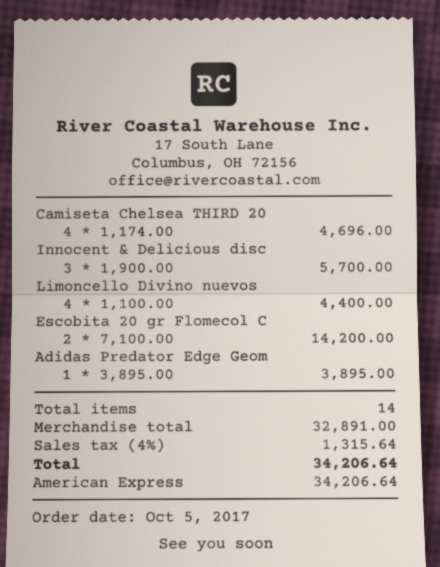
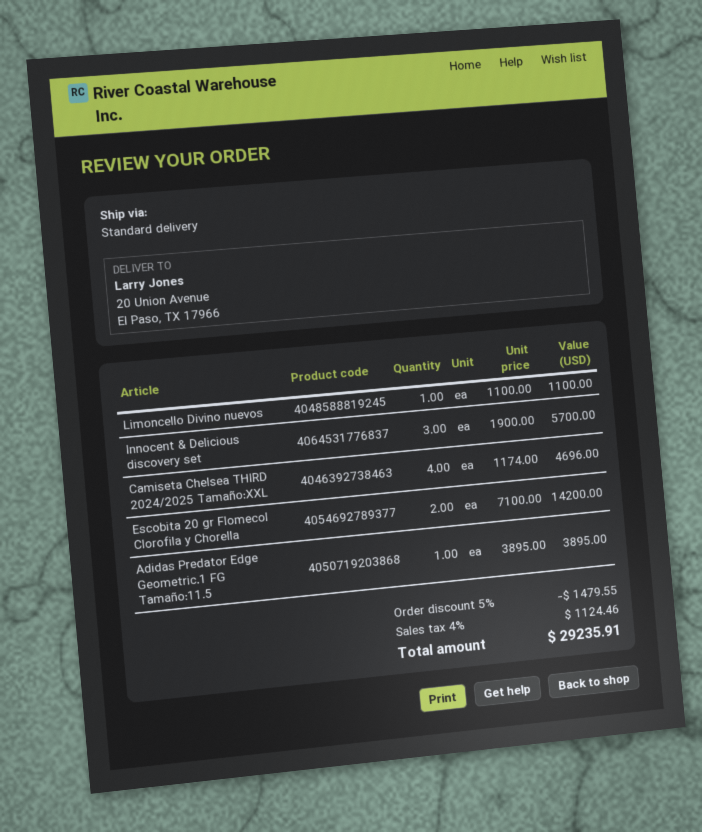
Limoncello Divino nuevos: 4 x 1100.00 = 4400.00 -> 1 x 1100.00 = 1100.00
discount: none -> 5% = 1479.55
tax: 4% = 1315.64 -> 4% = 1124.46
total: 34206.64 -> 29235.91

